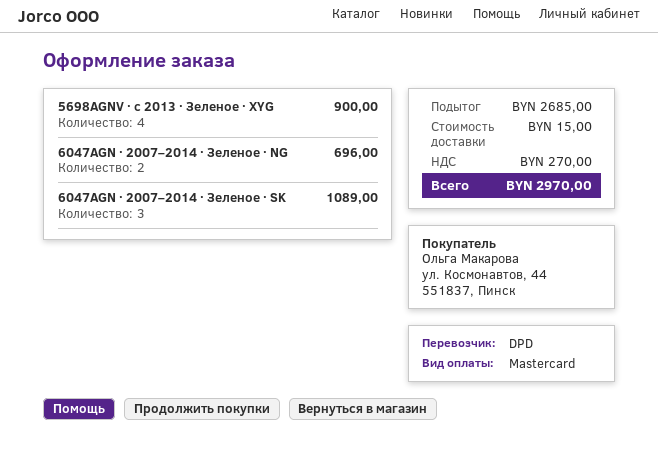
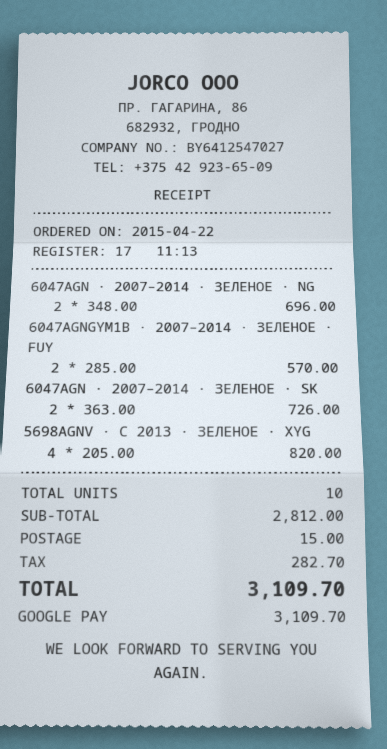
payment method: Mastercard -> Google Pay
5698AGNV · с 2013 · Зеленое · XYG: 4 for 900.00 -> 4 for 820.00
6047AGN · 2007–2014 · Зеленое · SK: 3 for 1089.00 -> 2 for 726.00
6047AGNGYM1B · 2007–2014 · ЗЕЛЕНОЕ · FUY: none -> 2 for 570.00
subtotal: 2685.00 -> 2812.00
tax: 270.00 -> 282.70
total: 2970.00 -> 3109.70

